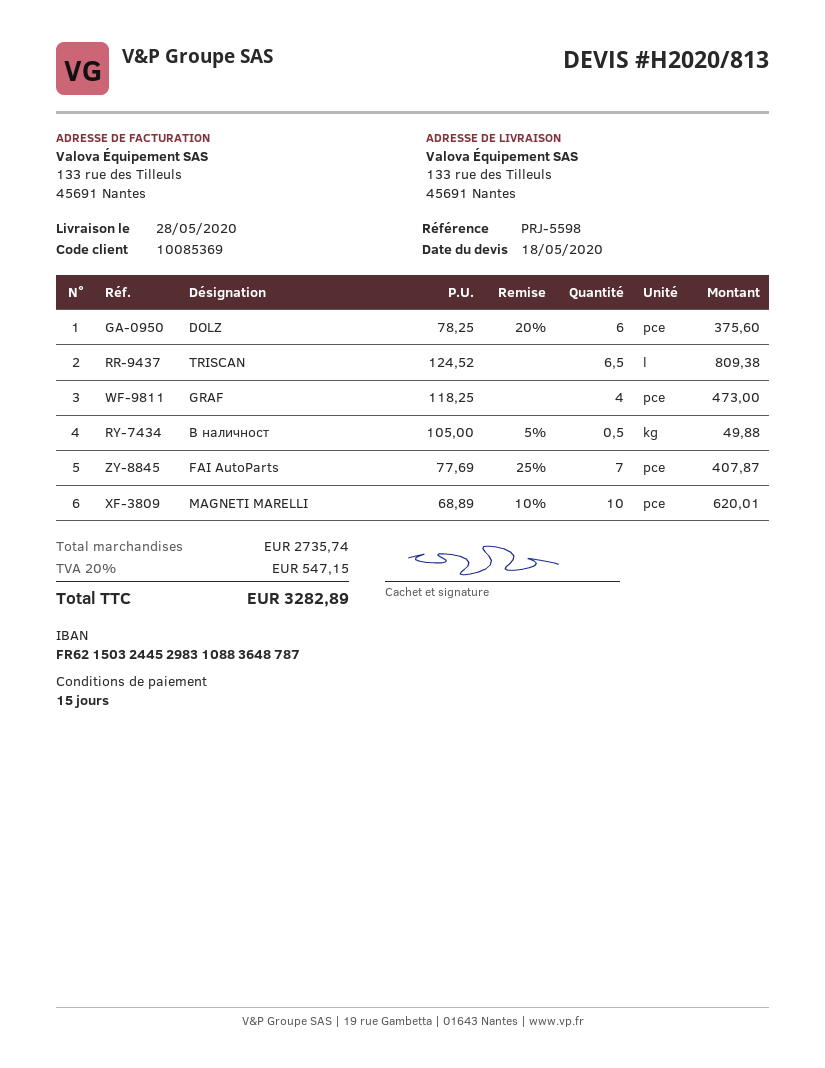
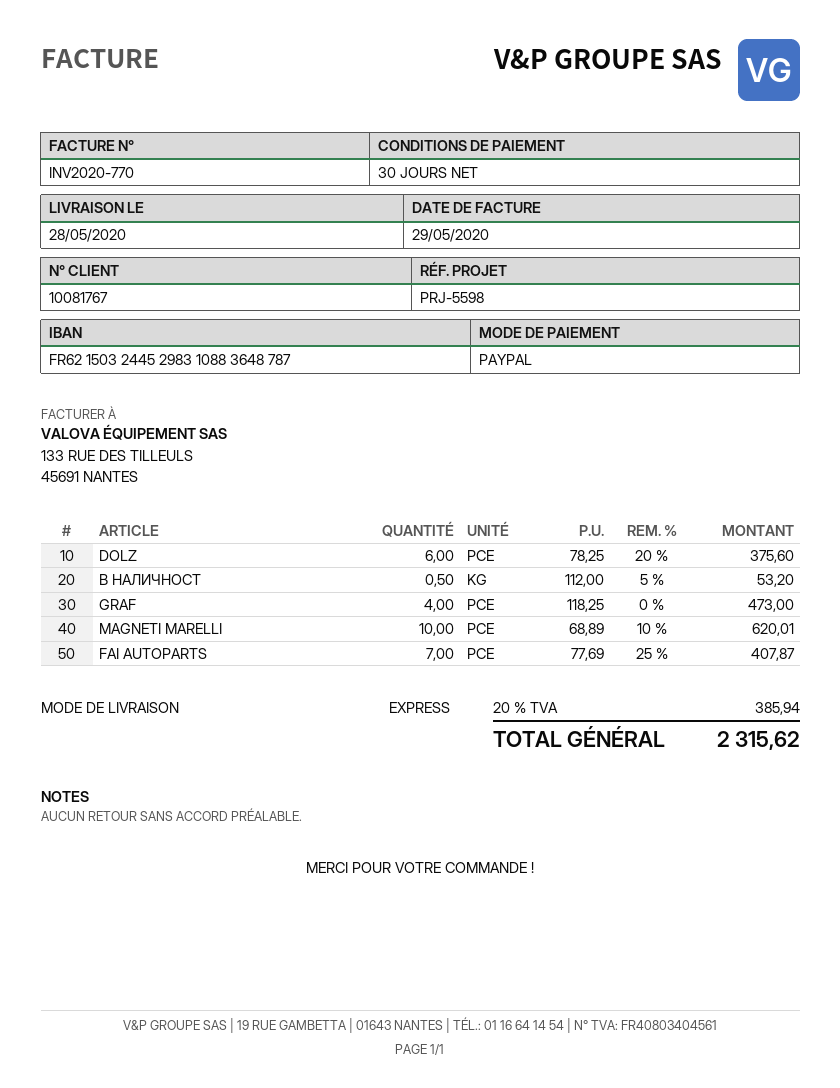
payment terms: 15 days -> 30 days
customer number: 10085369 -> 10081767
TRISCAN: 6.5 x 124.52 = 809.38 -> none
В наличност: 0.5 x 105.00 - 5% = 49.88 -> 0.5 x 112.00 - 5% = 53.20
tax: 20% = 547.15 -> 20% = 385.94
total: 3282.89 -> 2315.62

